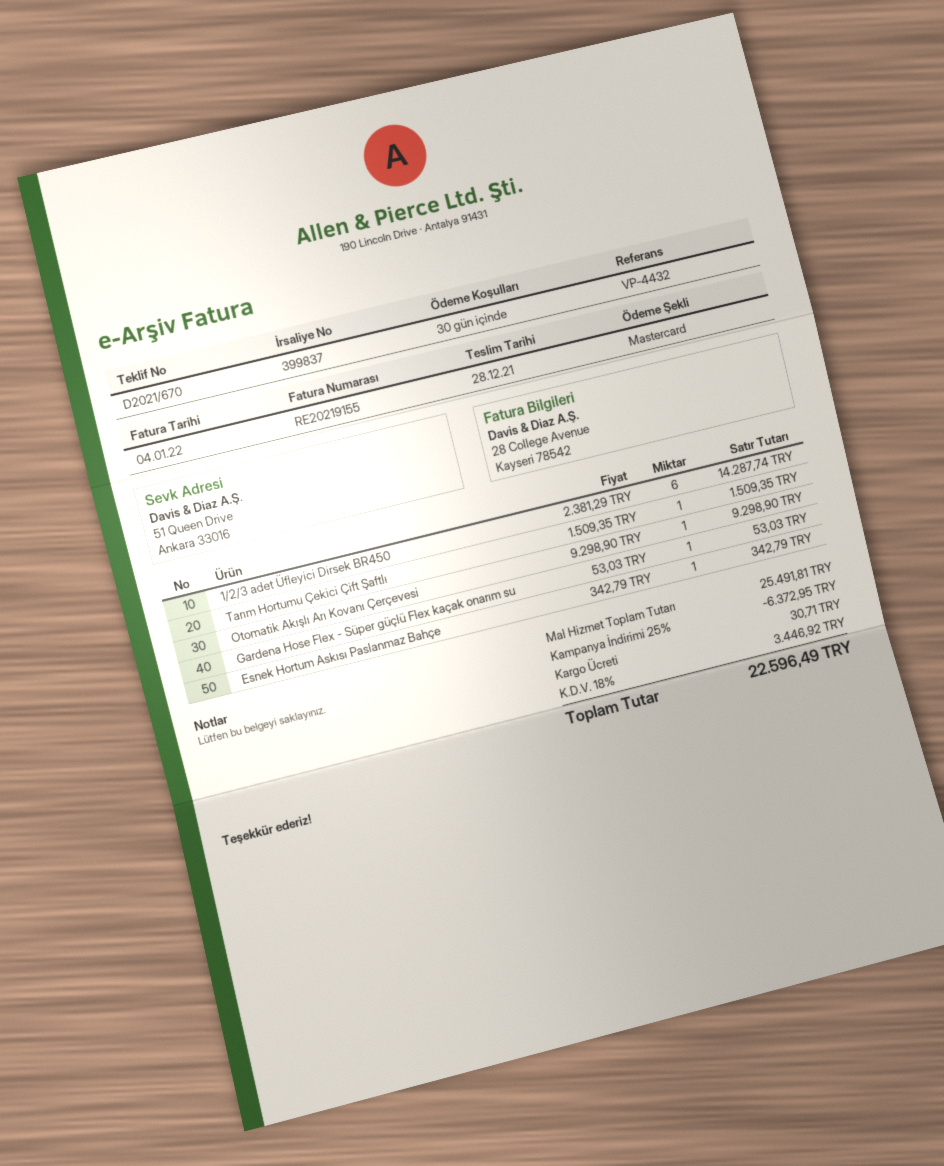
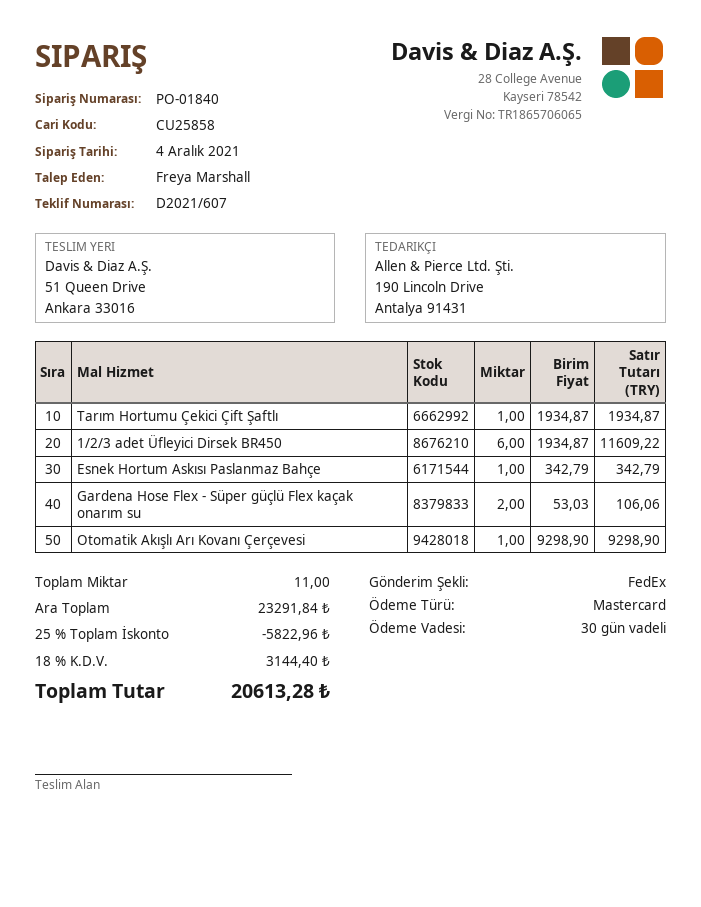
quote number: D2021/670 -> D2021/607
1/2/3 adet Üfleyici Dirsek BR450: 6 x 2381.29 = 14287.74 -> 6 x 1934.87 = 11609.22
Tarım Hortumu Çekici Çift Şaftlı: 1 x 1509.35 = 1509.35 -> 1 x 1934.87 = 1934.87
Gardena Hose Flex - Süper güçlü Flex kaçak onarım su: 1 x 53.03 = 53.03 -> 2 x 53.03 = 106.06
subtotal: 25491.81 -> 23291.84
discount: 25% = 6372.95 -> 25% = 5822.96
shipping: 30.71 -> none
tax: 18% = 3446.92 -> 18% = 3144.40
total: 22596.49 -> 20613.28

